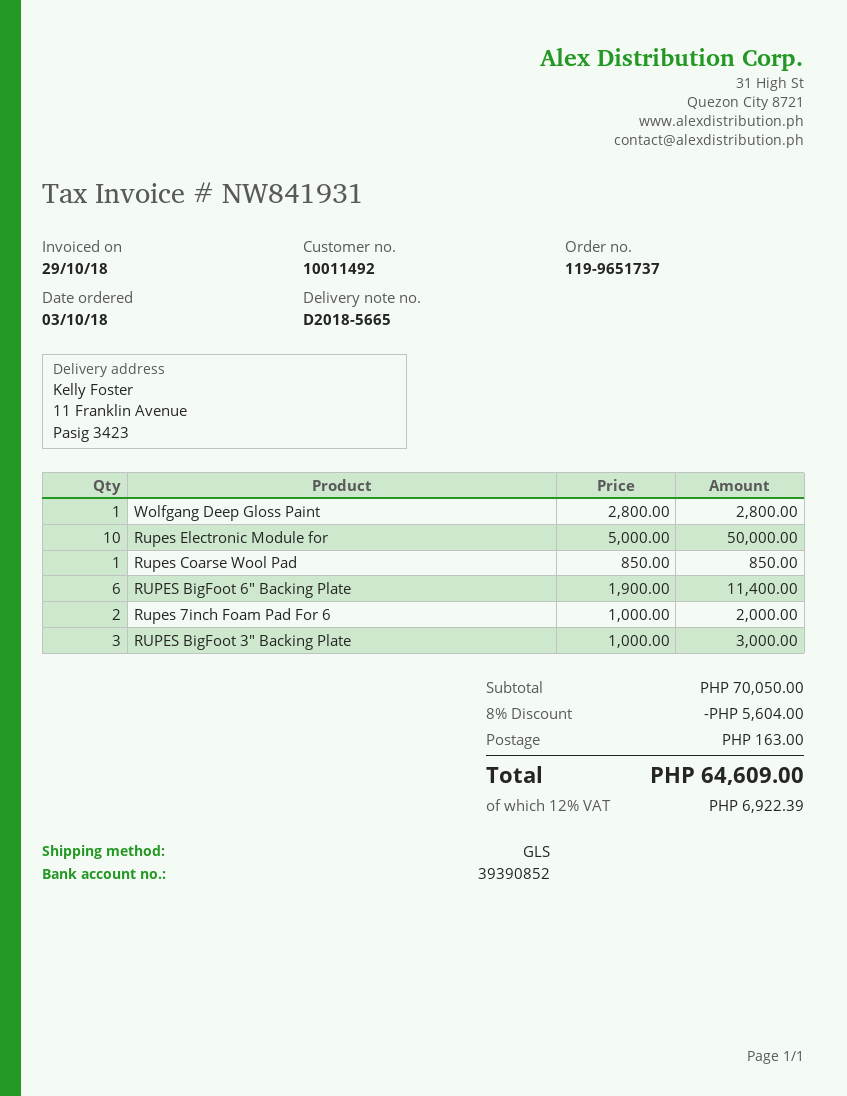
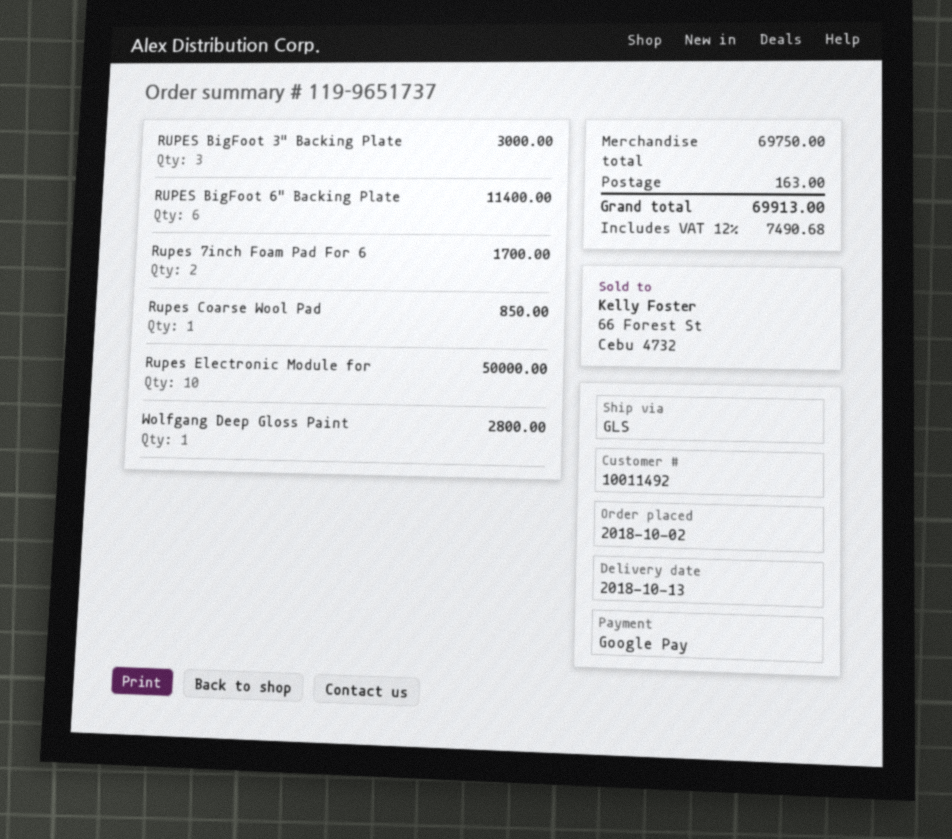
order date: 2018-10-03 -> 2018-10-02
Rupes 7inch Foam Pad For 6: 2 for 2000.00 -> 2 for 1700.00
subtotal: 70050.00 -> 69750.00
discount: 8% = 5604.00 -> none
tax: 12% = 6922.39 -> 12% = 7490.68
total: 64609.00 -> 69913.00

